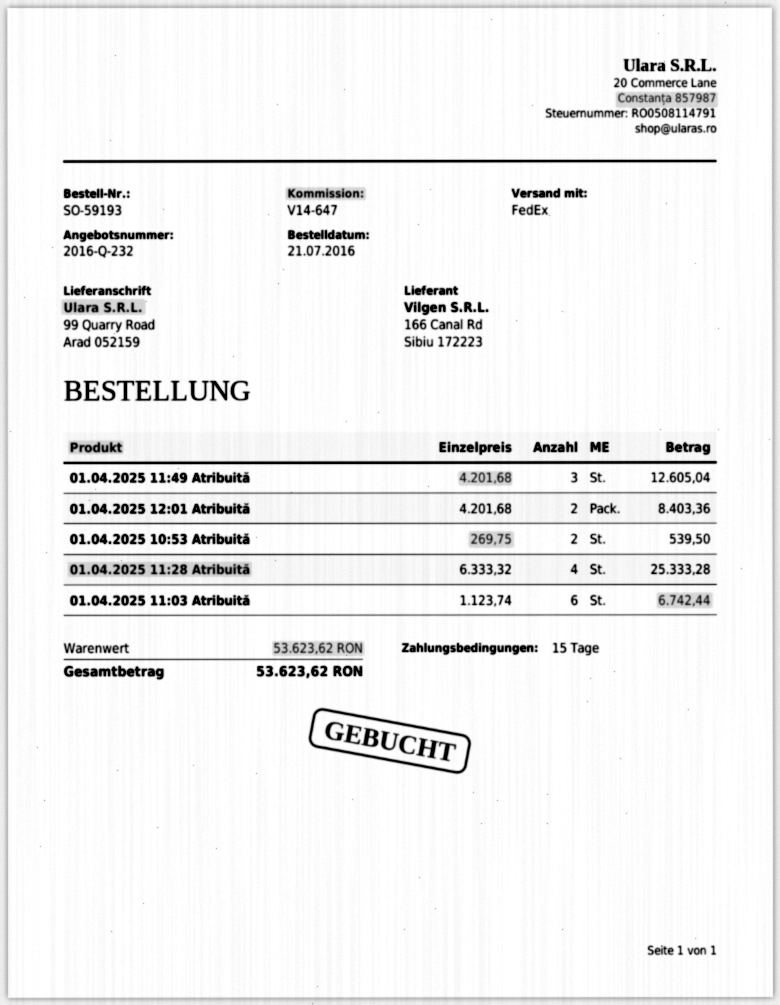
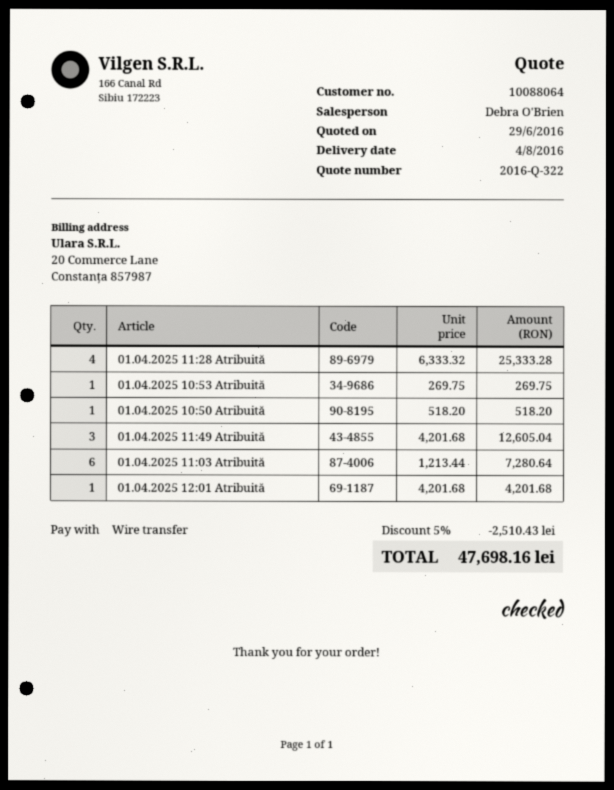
quote number: 2016-Q-232 -> 2016-Q-322
01.04.2025 12:01 Atribuită: 2 x 4201.68 = 8403.36 -> 1 x 4201.68 = 4201.68
01.04.2025 10:53 Atribuită: 2 x 269.75 = 539.50 -> 1 x 269.75 = 269.75
01.04.2025 11:03 Atribuită: 6 x 1123.74 = 6742.44 -> 6 x 1213.44 = 7280.64
01.04.2025 10:50 Atribuită: none -> 1 x 518.20 = 518.20
discount: none -> 5% = 2510.43
total: 53623.62 -> 47698.16

